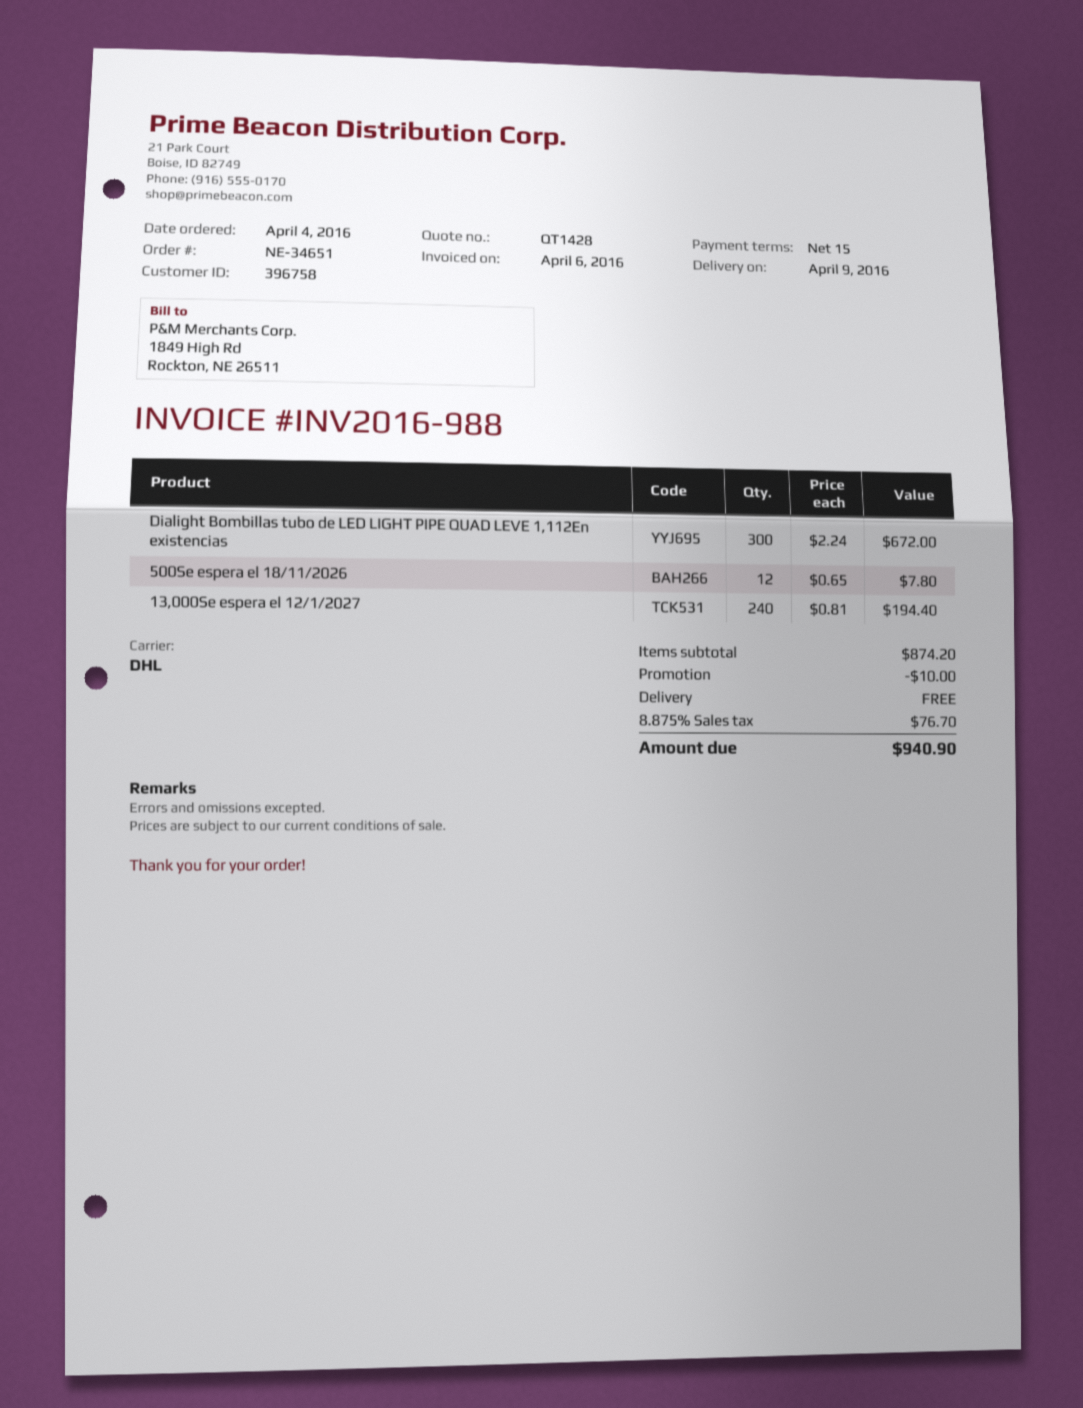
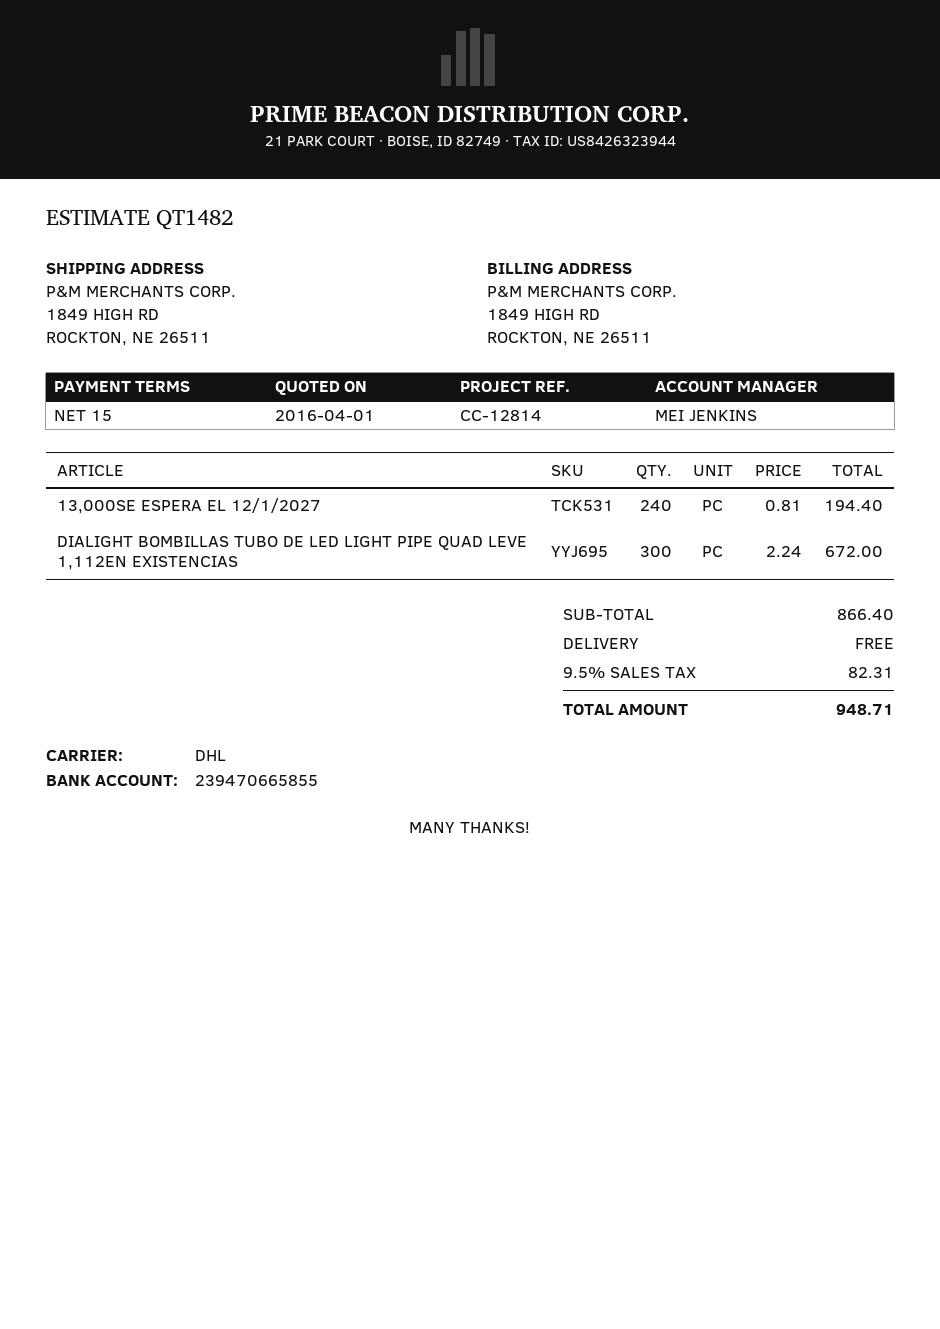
quote number: QT1428 -> QT1482
500Se espera el 18/11/2026: 12 x 0.65 = 7.80 -> none
subtotal: 874.20 -> 866.40
discount: 10.00 -> none
tax: 8.875% = 76.70 -> 9.5% = 82.31
total: 940.90 -> 948.71

